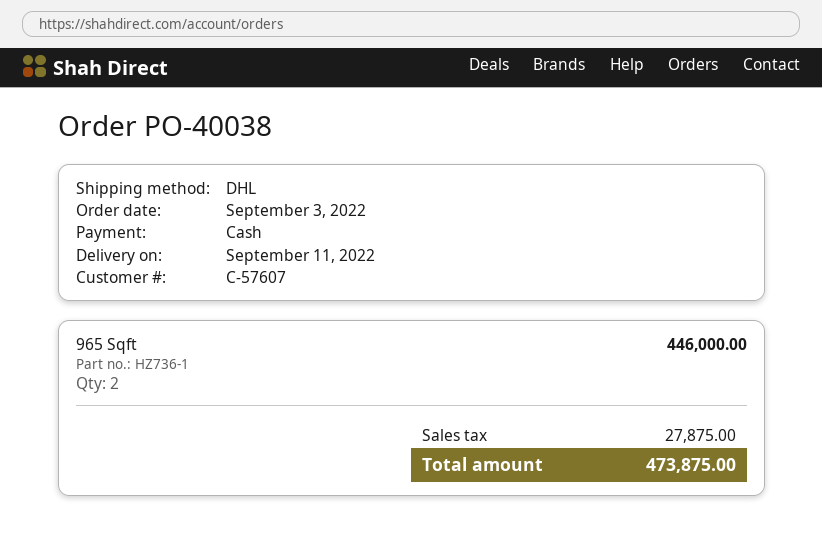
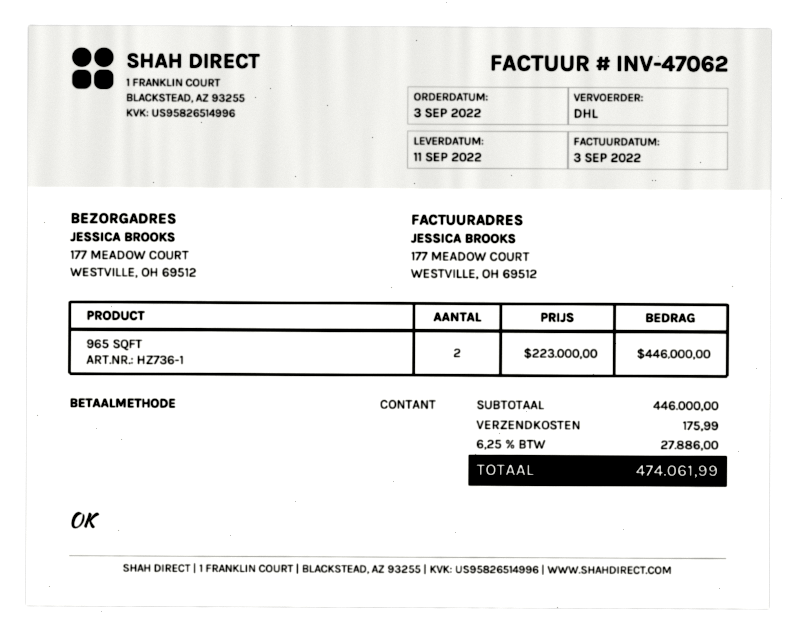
shipping: none -> 175.99
tax: 27875.00 -> 27886.00
total: 473875.00 -> 474061.99

